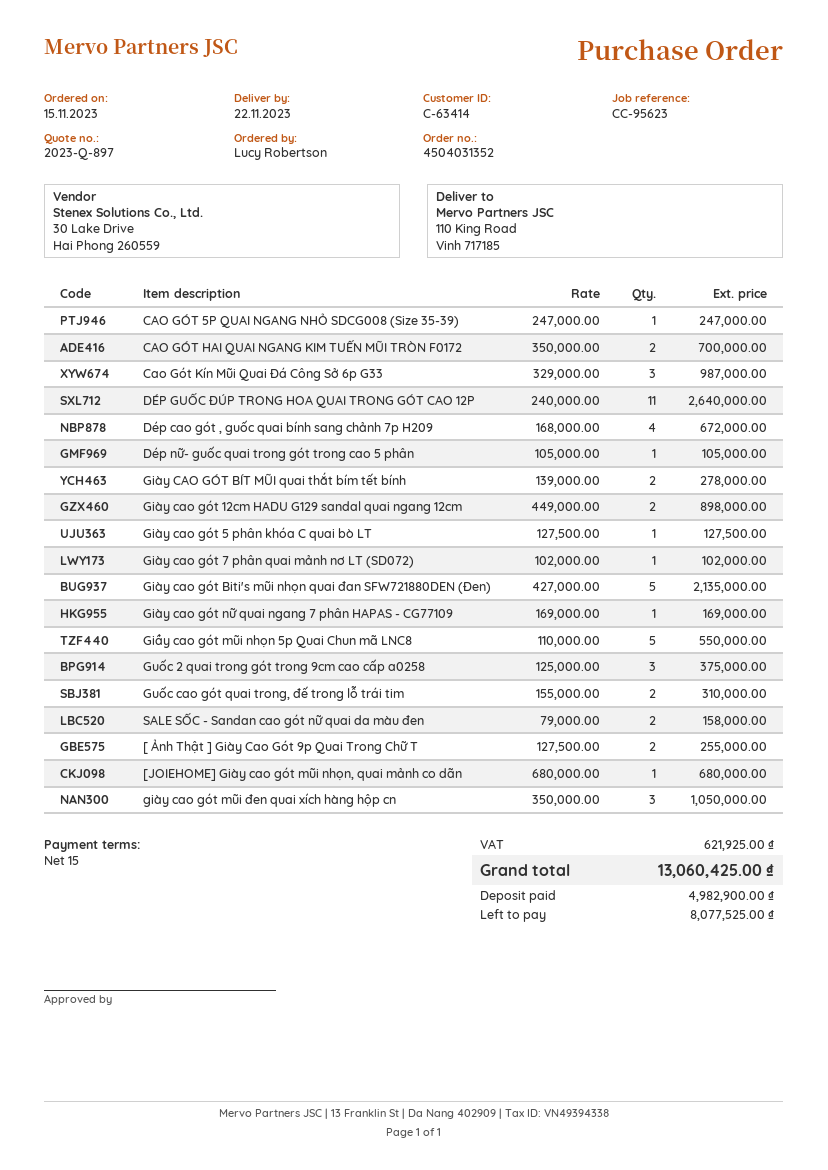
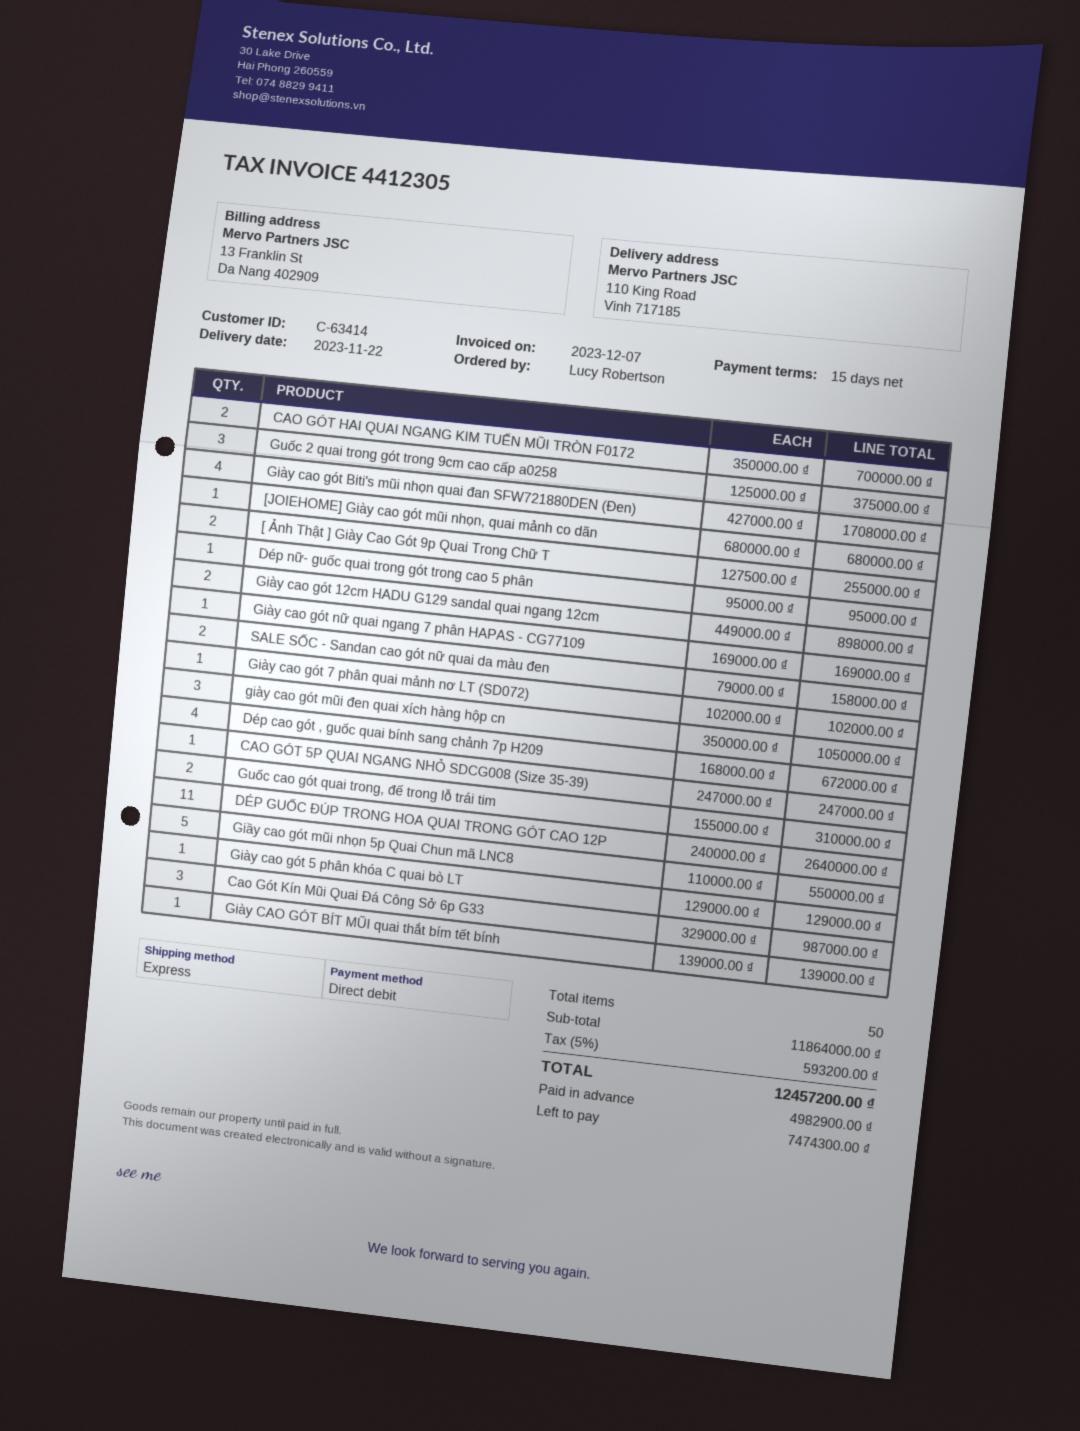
Dép nữ- guốc quai trong gót trong cao 5 phân: 1 x 105000.00 = 105000.00 -> 1 x 95000.00 = 95000.00
Giày CAO GÓT BÍT MŨI quai thắt bím tết bính: 2 x 139000.00 = 278000.00 -> 1 x 139000.00 = 139000.00
Giày cao gót 5 phân khóa C quai bò LT: 1 x 127500.00 = 127500.00 -> 1 x 129000.00 = 129000.00
Giày cao gót Biti's mũi nhọn quai đan SFW721880DEN (Đen): 5 x 427000.00 = 2135000.00 -> 4 x 427000.00 = 1708000.00
tax: 621925.00 -> 593200.00
total: 13060425.00 -> 12457200.00
balance: 8077525.00 -> 7474300.00

